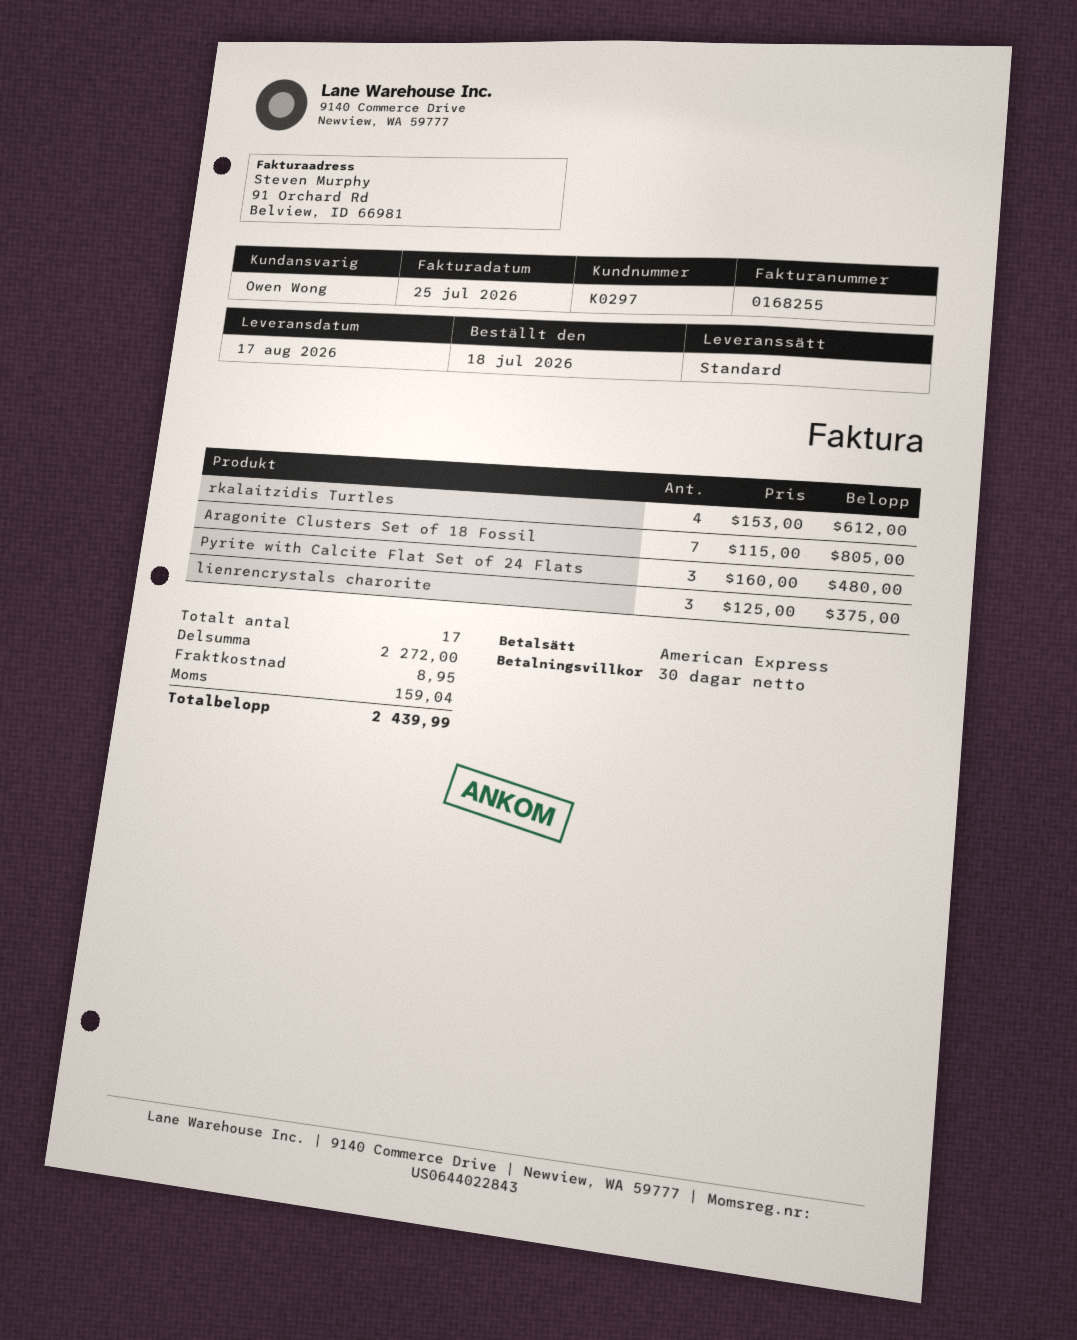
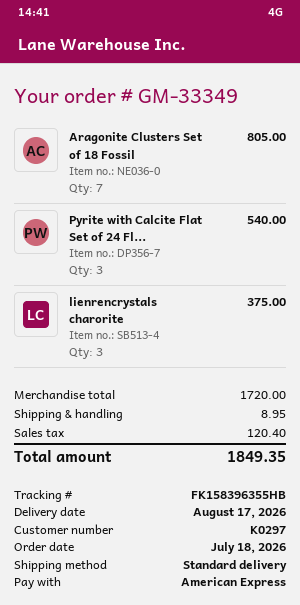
rkalaitzidis Turtles: 4 for 612.00 -> none
Pyrite with Calcite Flat Set of 24 Flats: 3 for 480.00 -> 3 for 540.00
subtotal: 2272.00 -> 1720.00
tax: 159.04 -> 120.40
total: 2439.99 -> 1849.35

